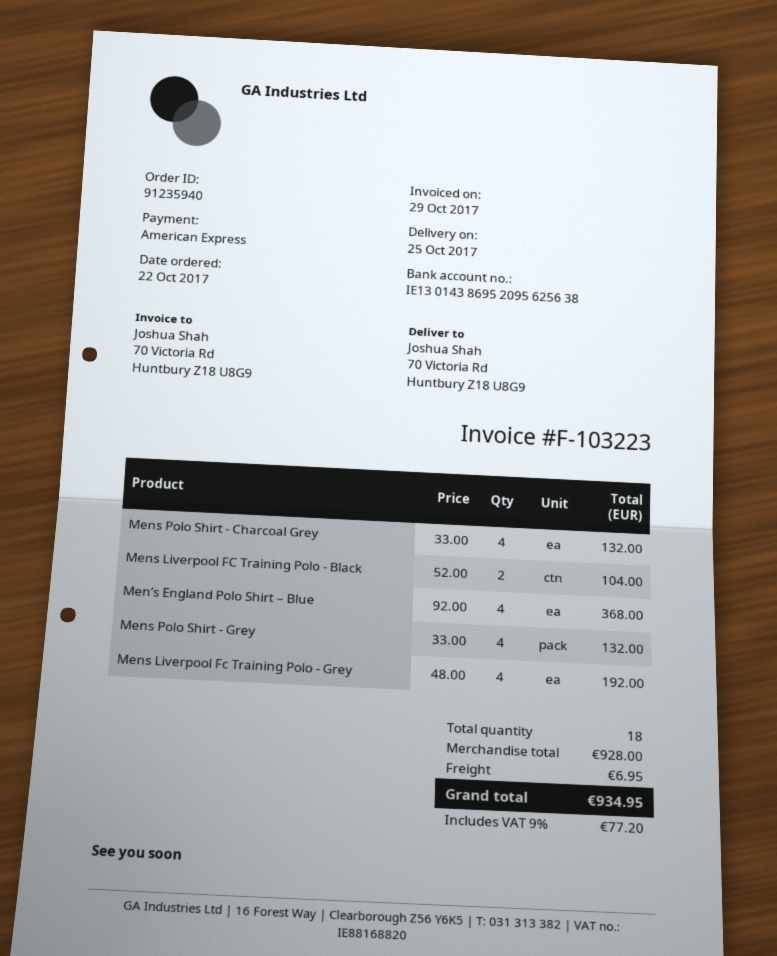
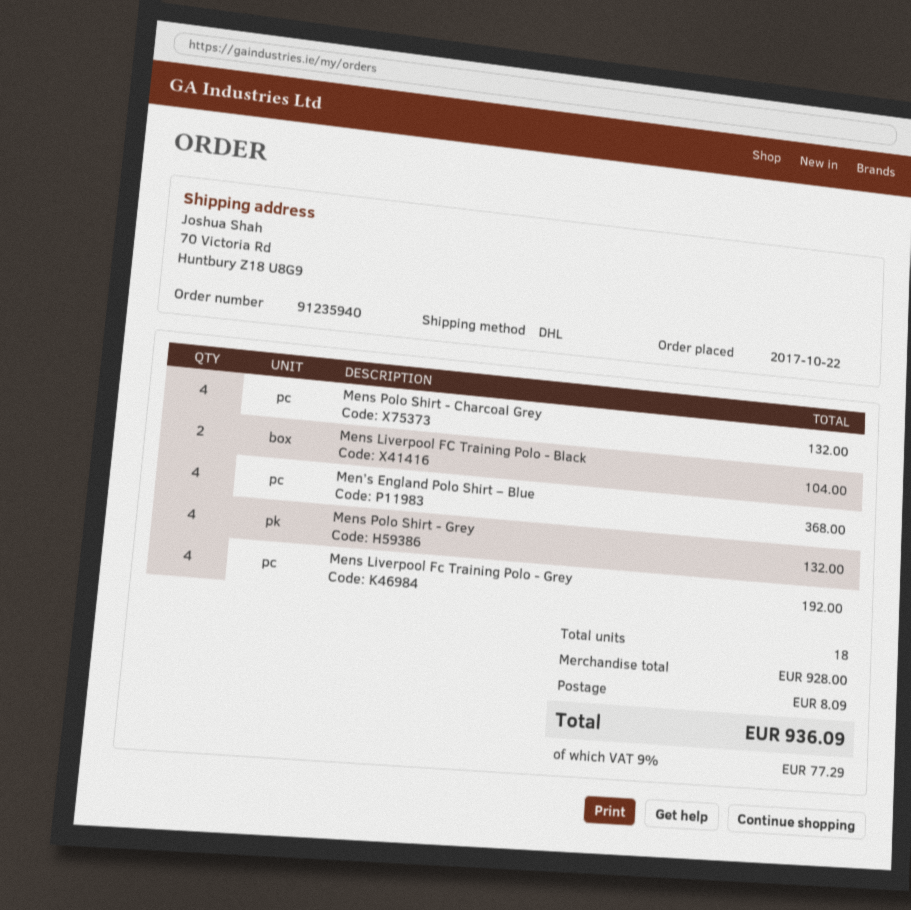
shipping: 6.95 -> 8.09
tax: 9% = 77.20 -> 9% = 77.29
total: 934.95 -> 936.09

